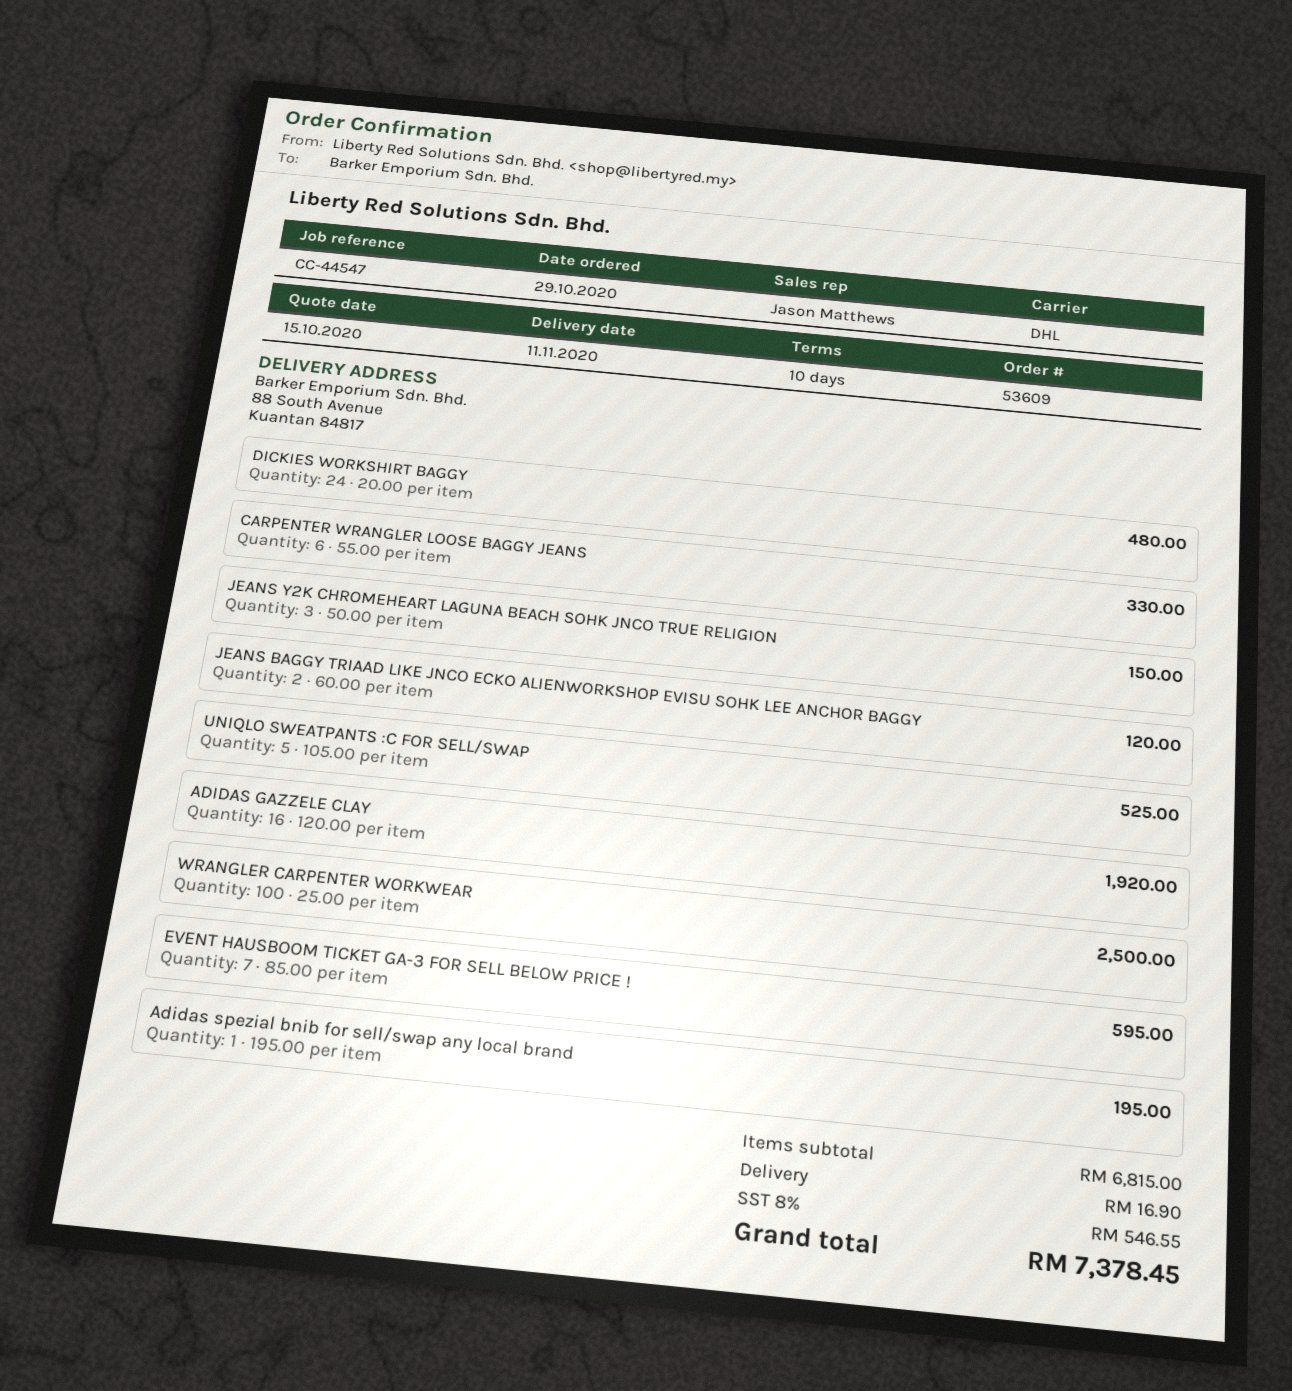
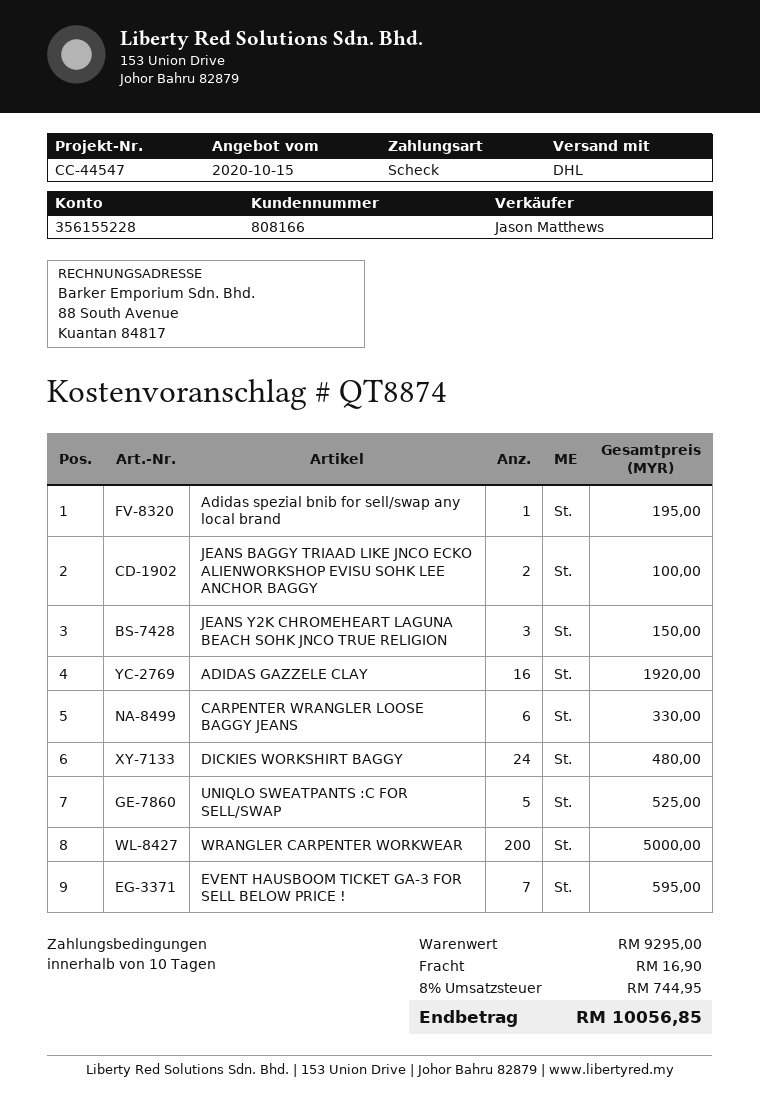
JEANS BAGGY TRIAAD LIKE JNCO ECKO ALIENWORKSHOP EVISU SOHK LEE ANCHOR BAGGY: 2 for 120.00 -> 2 for 100.00
WRANGLER CARPENTER WORKWEAR: 100 for 2500.00 -> 200 for 5000.00
subtotal: 6815.00 -> 9295.00
tax: 8% = 546.55 -> 8% = 744.95
total: 7378.45 -> 10056.85

